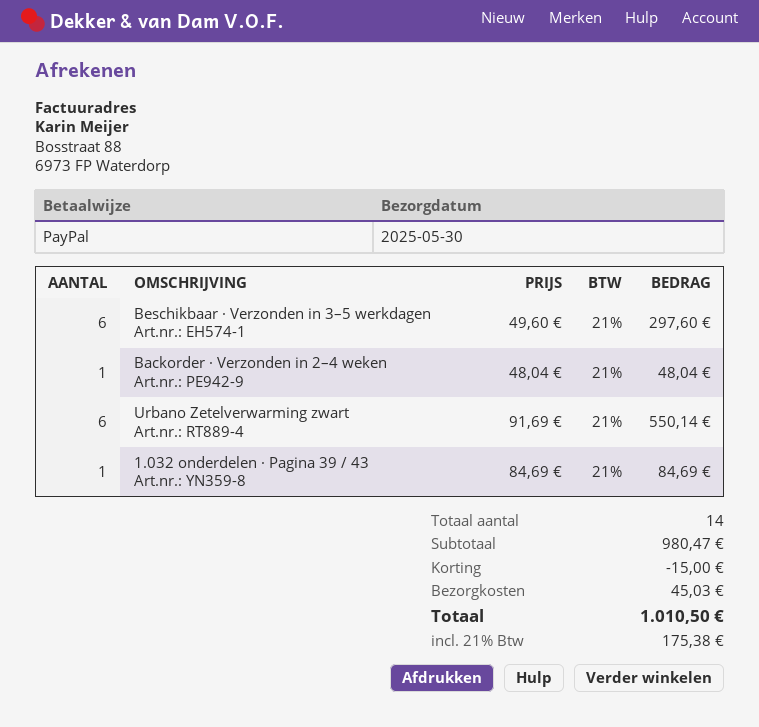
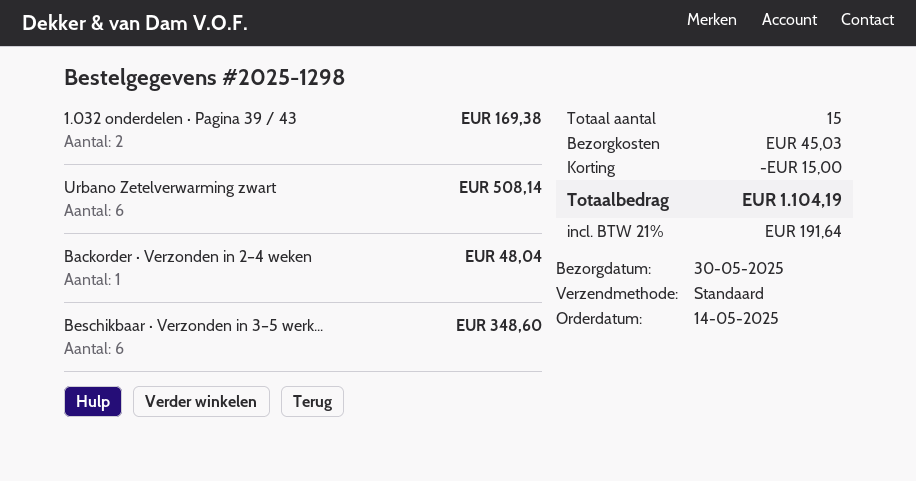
Beschikbaar · Verzonden in 3–5 werkdagen: 6 for 297.60 -> 6 for 348.60
Urbano Zetelverwarming zwart: 6 for 550.14 -> 6 for 508.14
1.032 onderdelen · Pagina 39 / 43: 1 for 84.69 -> 2 for 169.38
total quantity: 14 -> 15
tax: 21% = 175.38 -> 21% = 191.64
total: 1010.50 -> 1104.19

